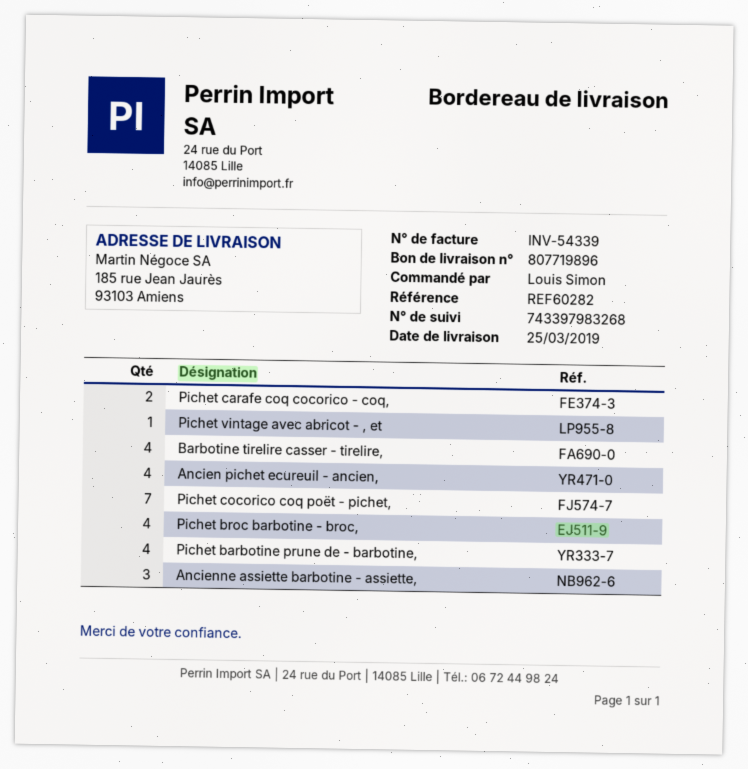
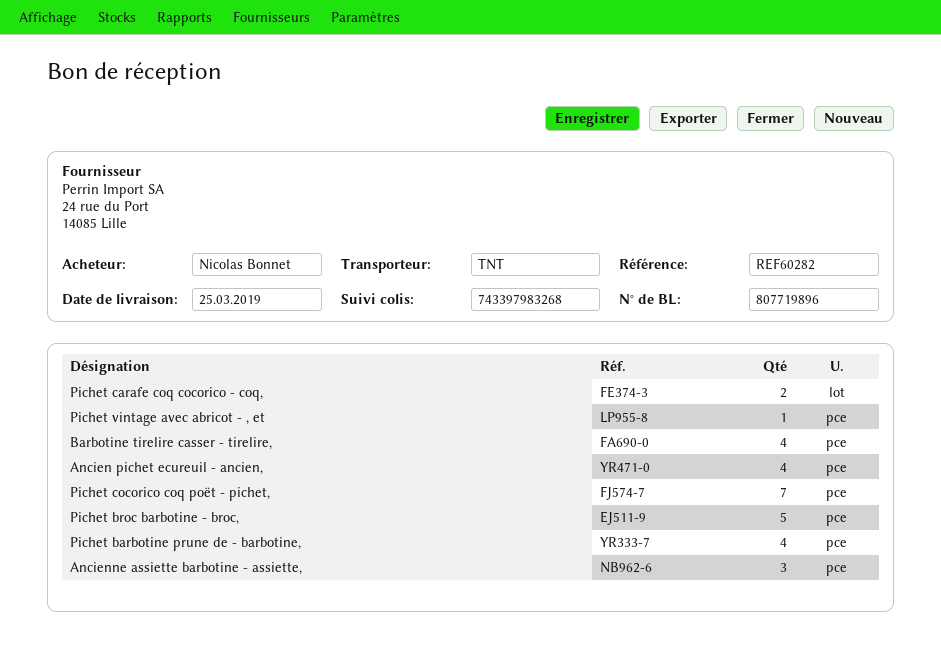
ordered by: Louis Simon -> Nicolas Bonnet
Pichet broc barbotine - broc,: 4 -> 5

